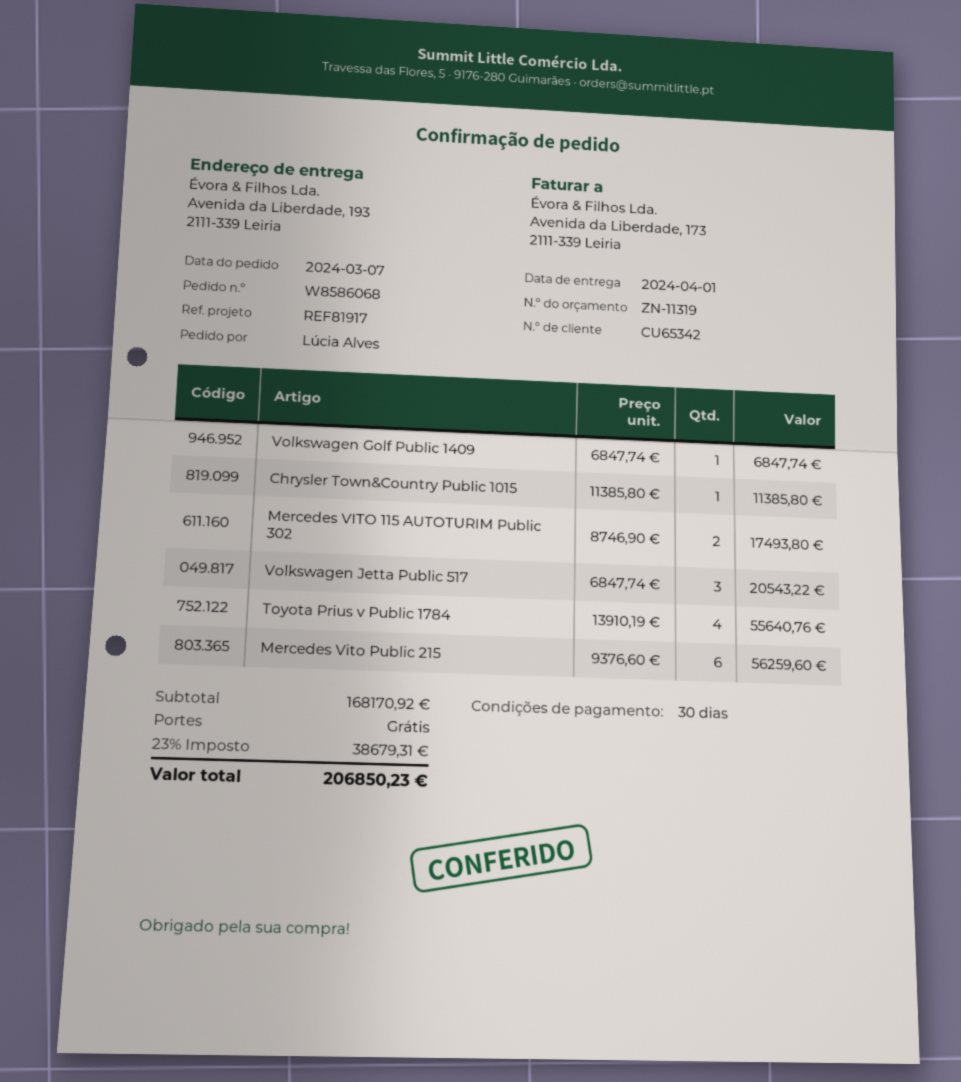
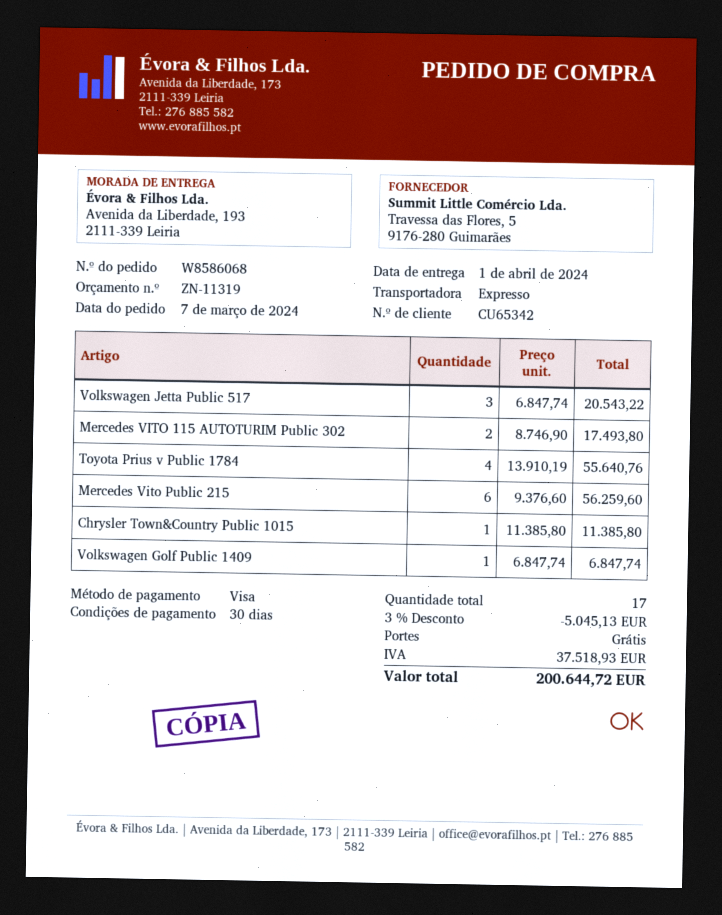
discount: none -> 3% = 5045.13
tax: 38679.31 -> 37518.93
total: 206850.23 -> 200644.72

